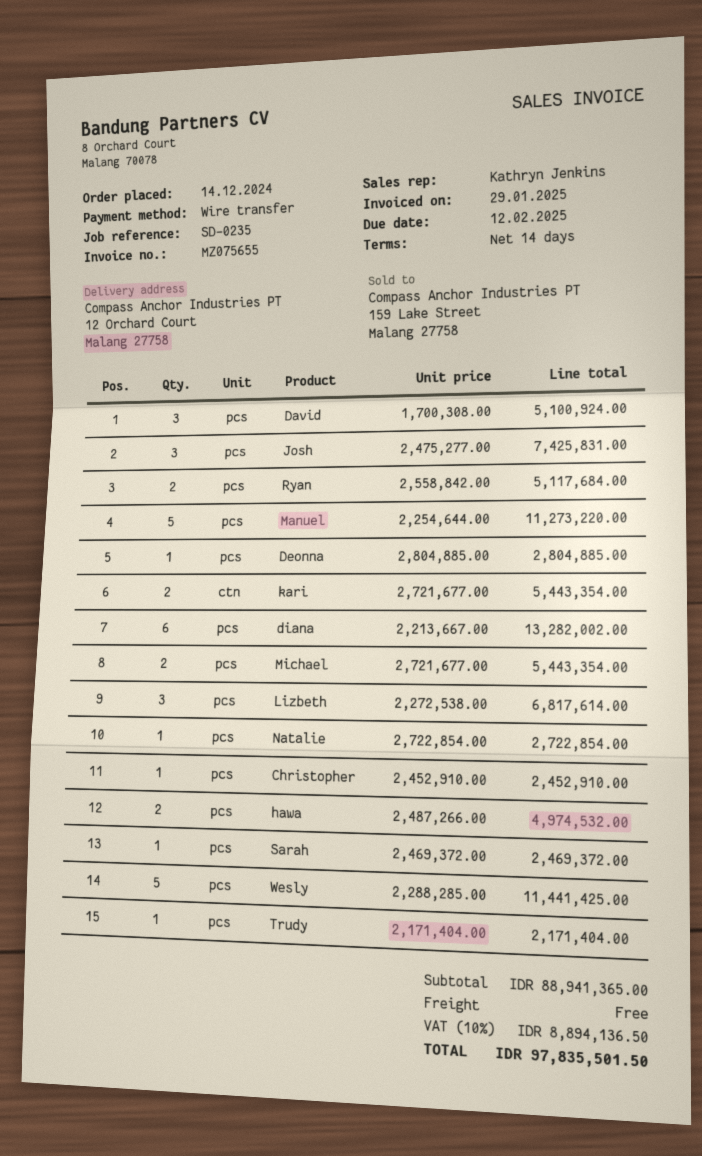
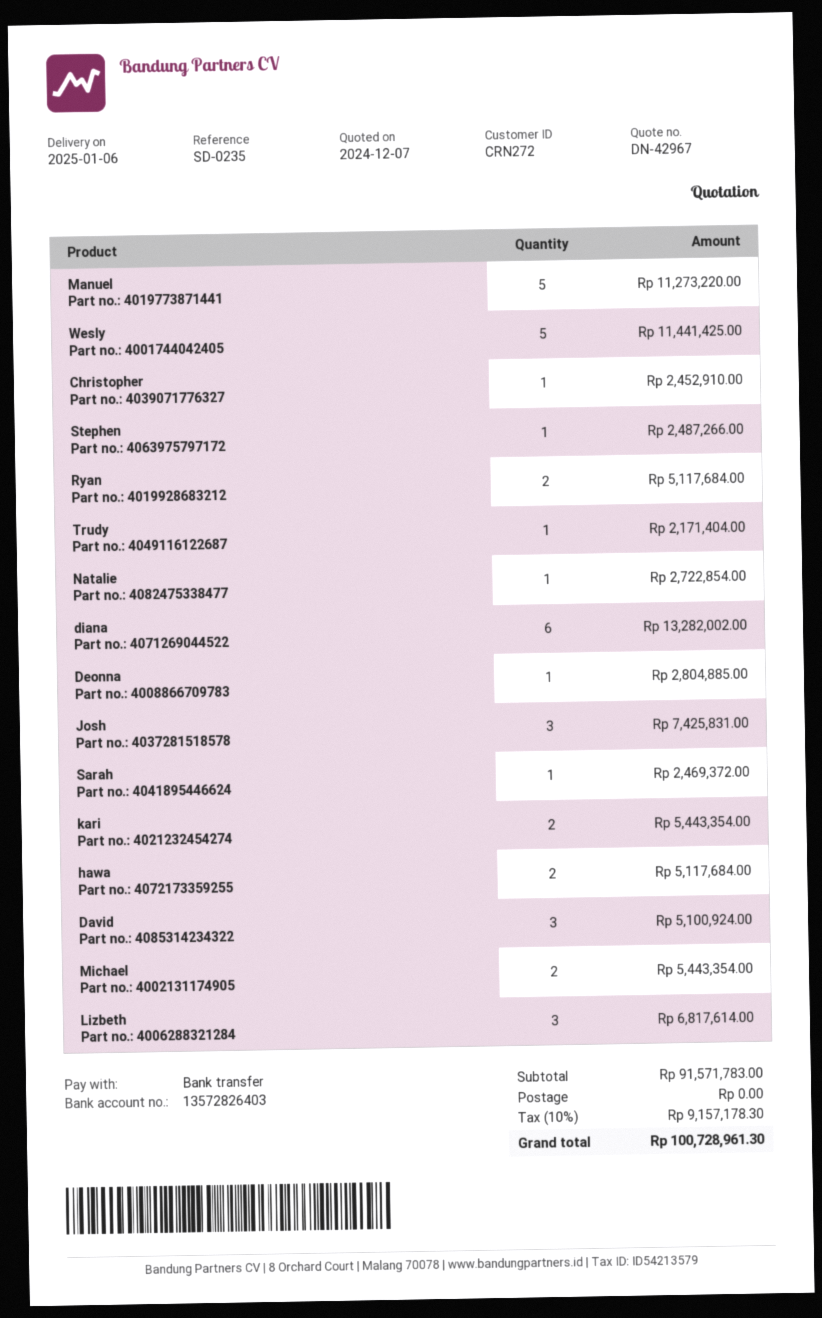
hawa: 2 for 4974532.00 -> 2 for 5117684.00
Stephen: none -> 1 for 2487266.00
subtotal: 88941365.00 -> 91571783.00
tax: 10% = 8894136.50 -> 10% = 9157178.30
total: 97835501.50 -> 100728961.30

